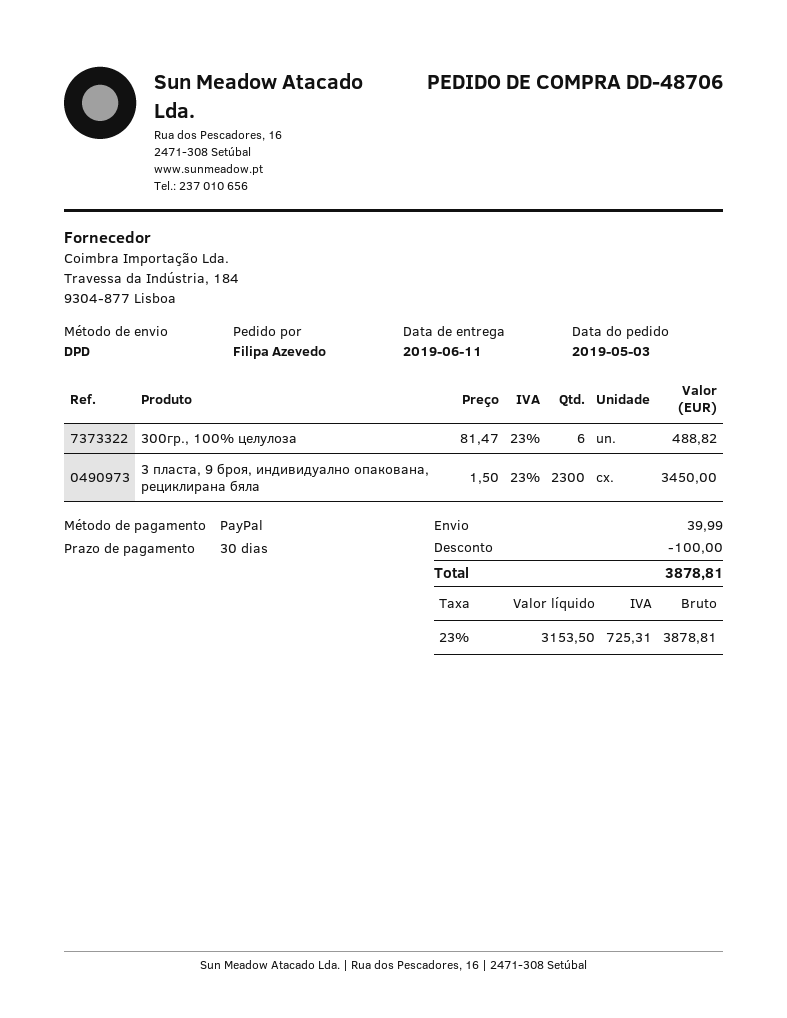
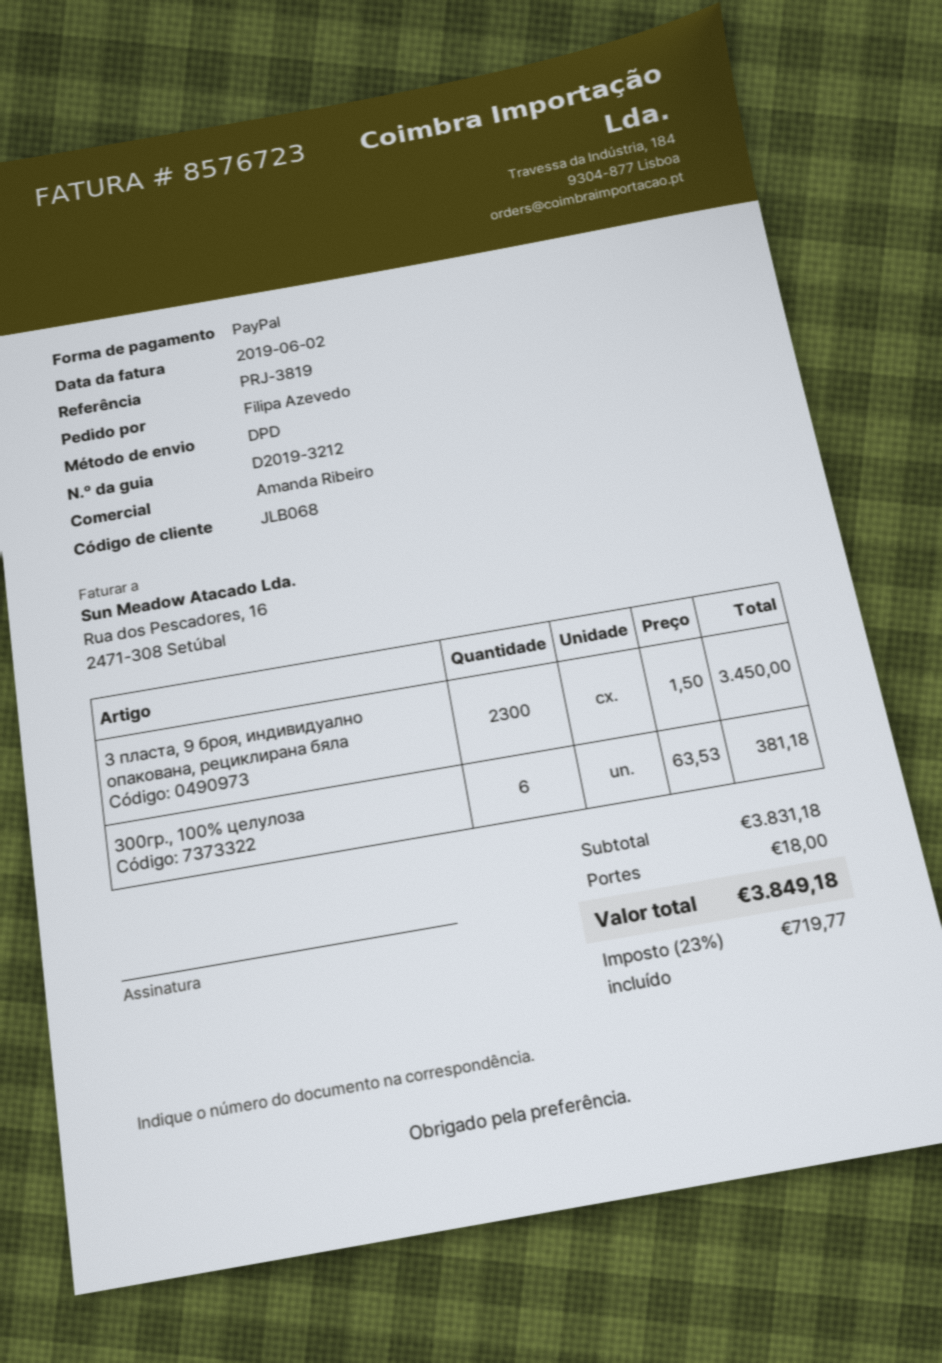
300гр., 100% целулоза: 6 x 81.47 = 488.82 -> 6 x 63.53 = 381.18
discount: 100.00 -> none
shipping: 39.99 -> 18.00
tax: 23% = 725.31 -> 23% = 719.77
total: 3878.81 -> 3849.18

